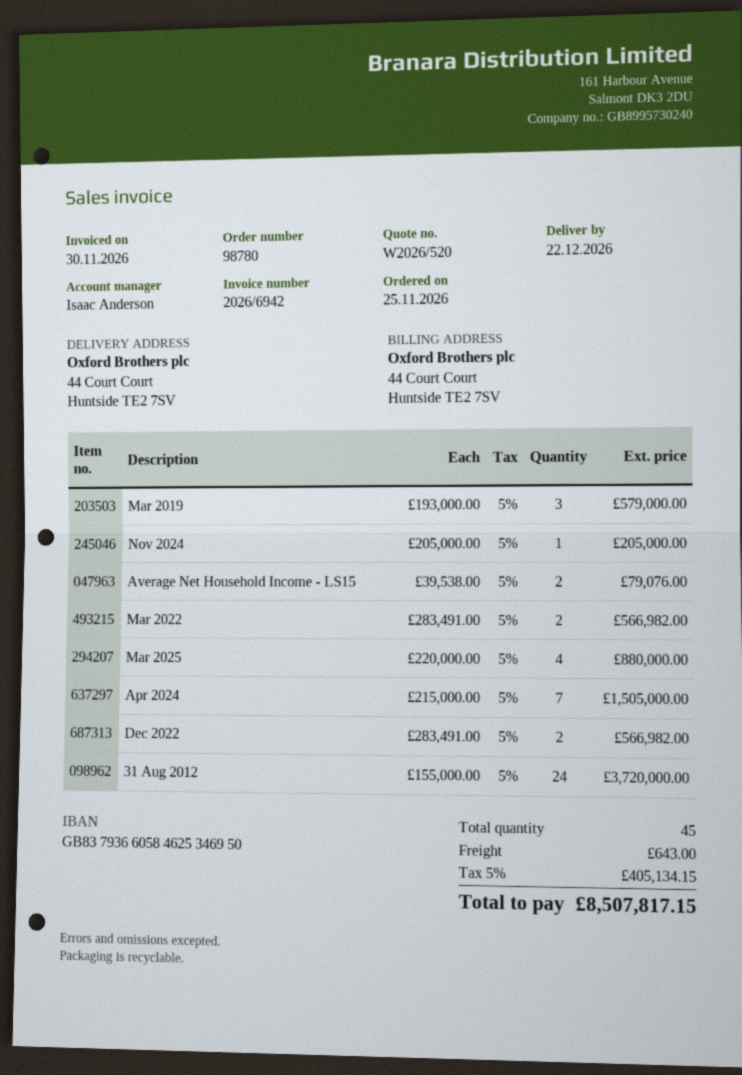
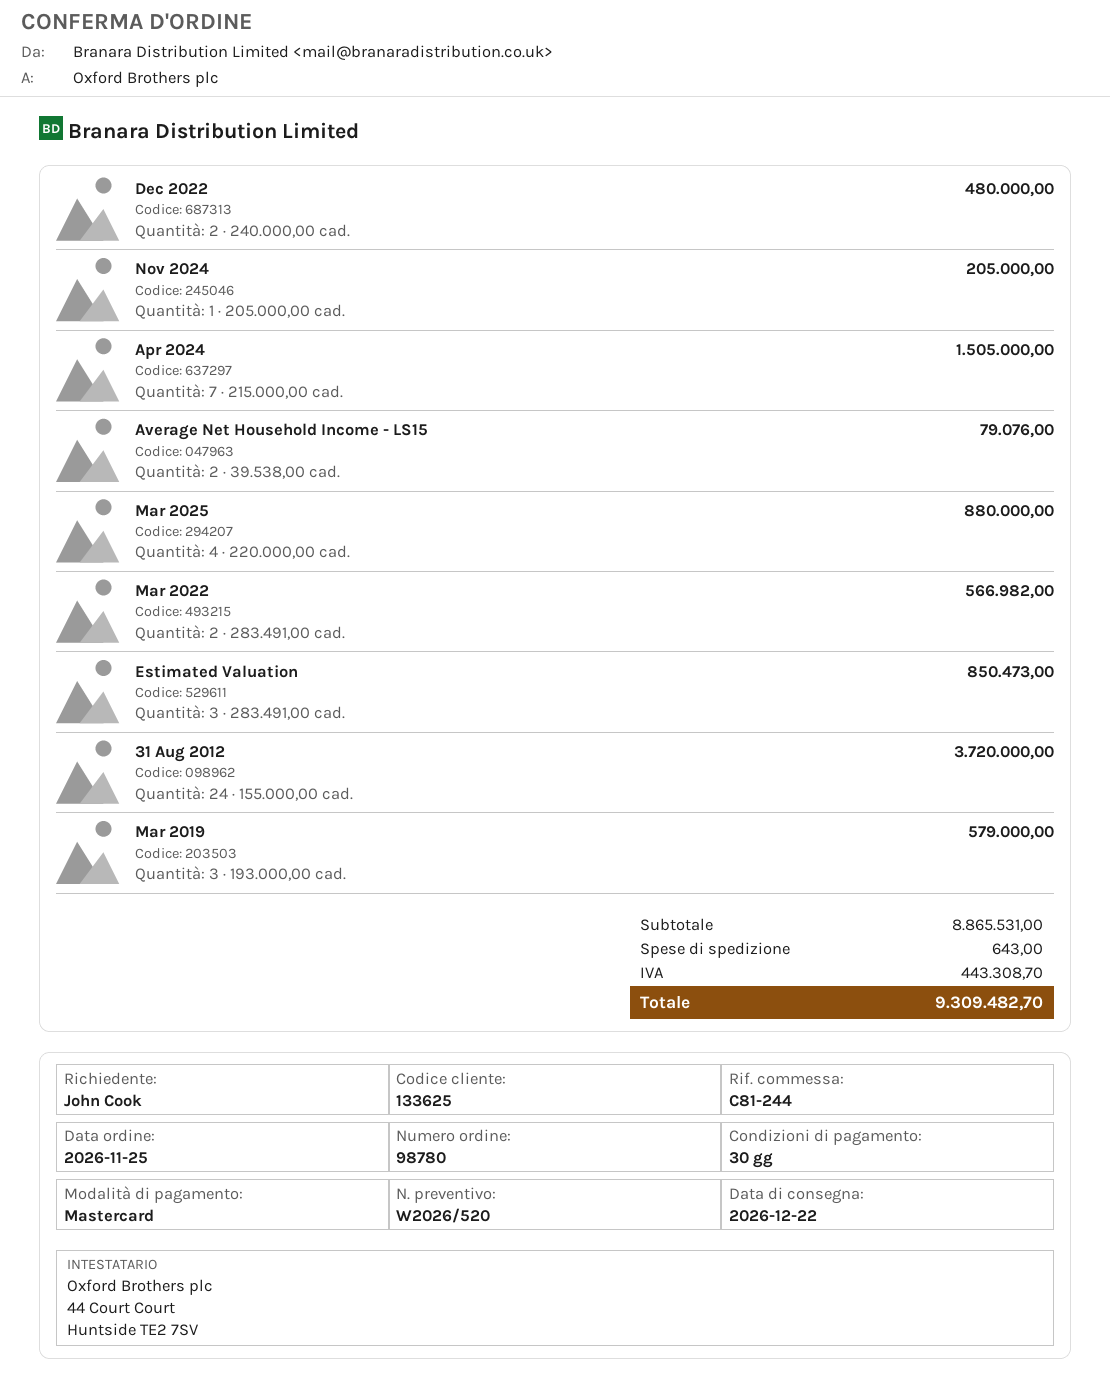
Dec 2022: 2 x 283491.00 = 566982.00 -> 2 x 240000.00 = 480000.00
Estimated Valuation: none -> 3 x 283491.00 = 850473.00
tax: 405134.15 -> 443308.70
total: 8507817.15 -> 9309482.70

